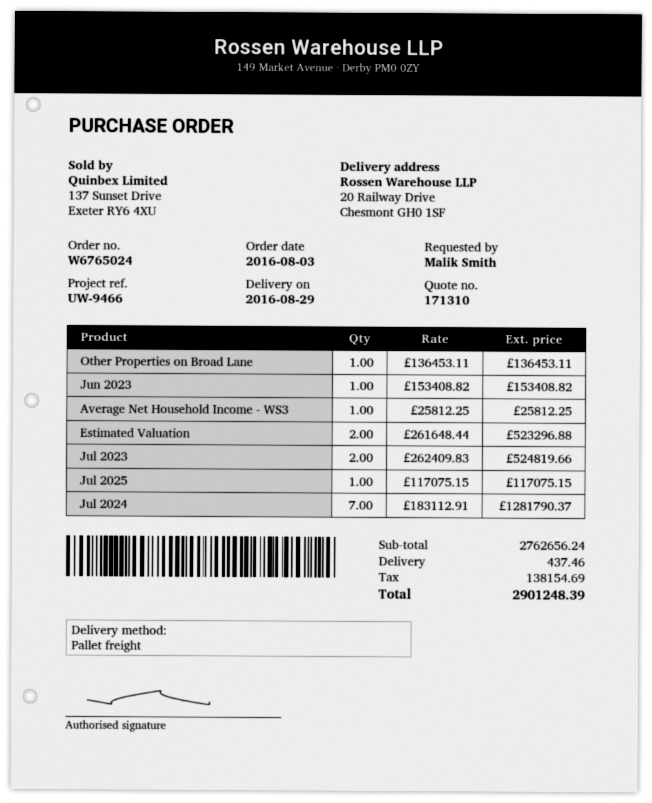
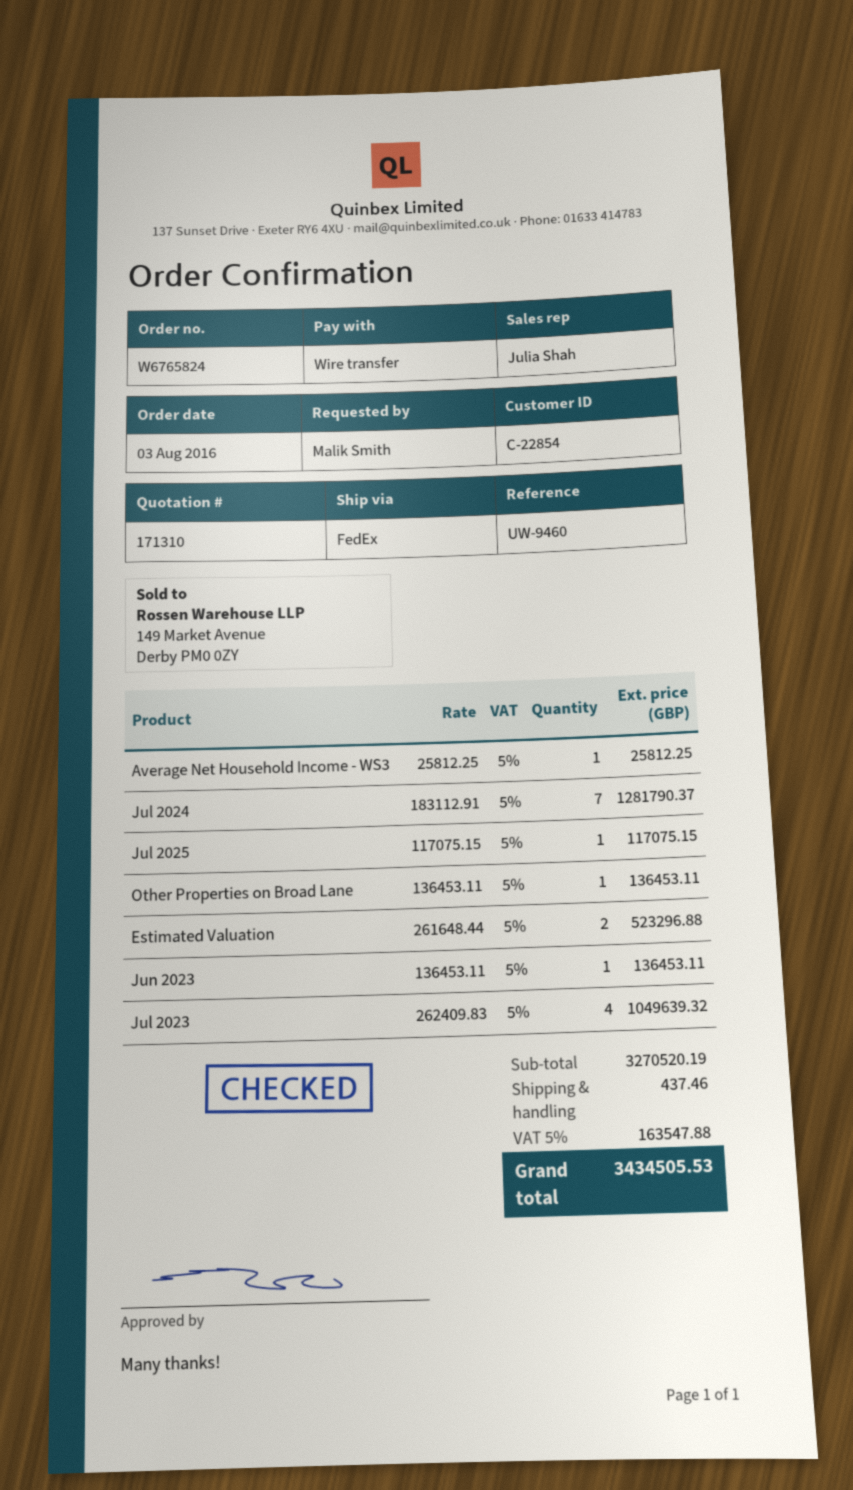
order number: W6765024 -> W6765824
reference: UW-9466 -> UW-9460
shipping method: pallet freight -> FedEx
Jun 2023: 1 x 153408.82 = 153408.82 -> 1 x 136453.11 = 136453.11
Jul 2023: 2 x 262409.83 = 524819.66 -> 4 x 262409.83 = 1049639.32
subtotal: 2762656.24 -> 3270520.19
tax: 138154.69 -> 163547.88
total: 2901248.39 -> 3434505.53

